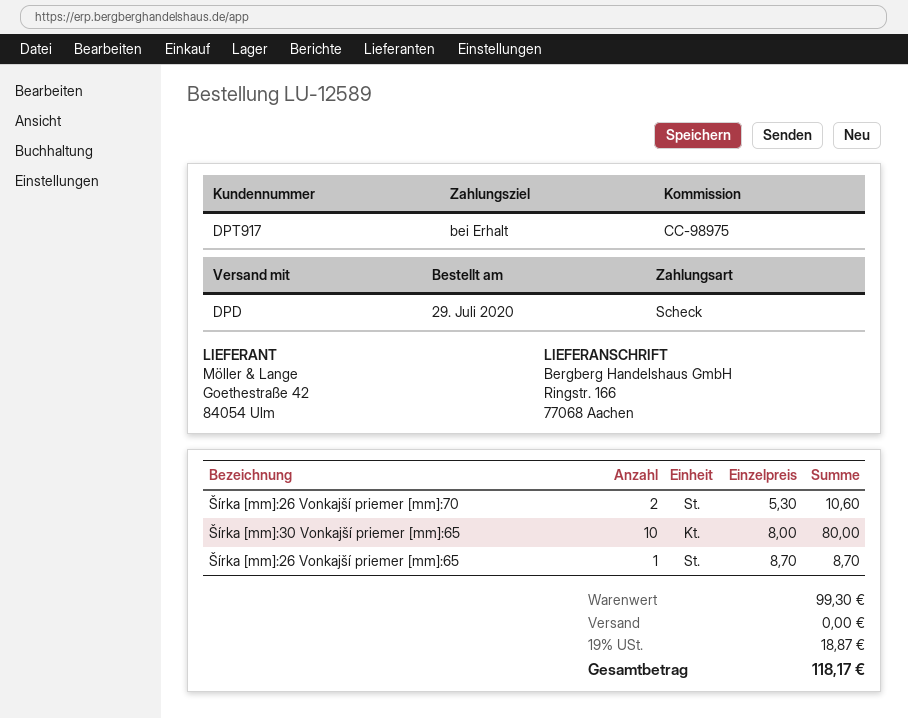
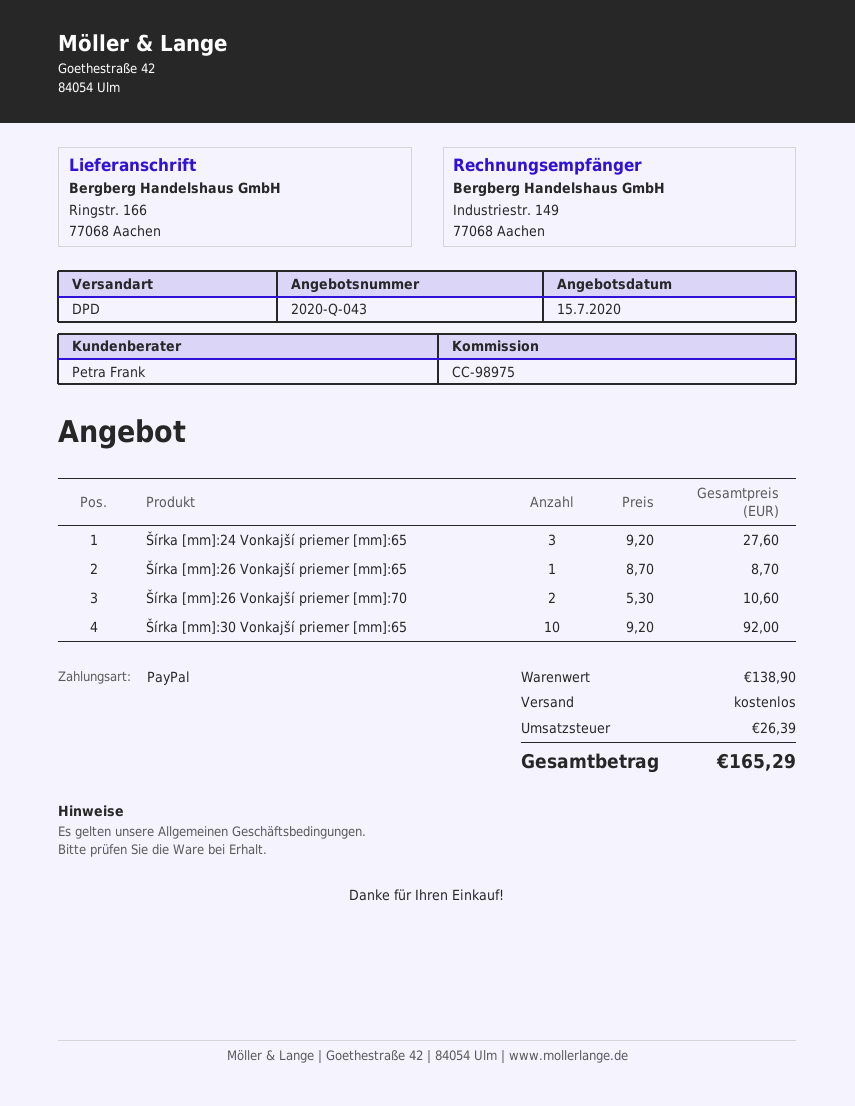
payment method: cheque -> PayPal
Šírka [mm]:30 Vonkajší priemer [mm]:65: 10 x 8.00 = 80.00 -> 10 x 9.20 = 92.00
Šírka [mm]:24 Vonkajší priemer [mm]:65: none -> 3 x 9.20 = 27.60
subtotal: 99.30 -> 138.90
tax: 18.87 -> 26.39
total: 118.17 -> 165.29

